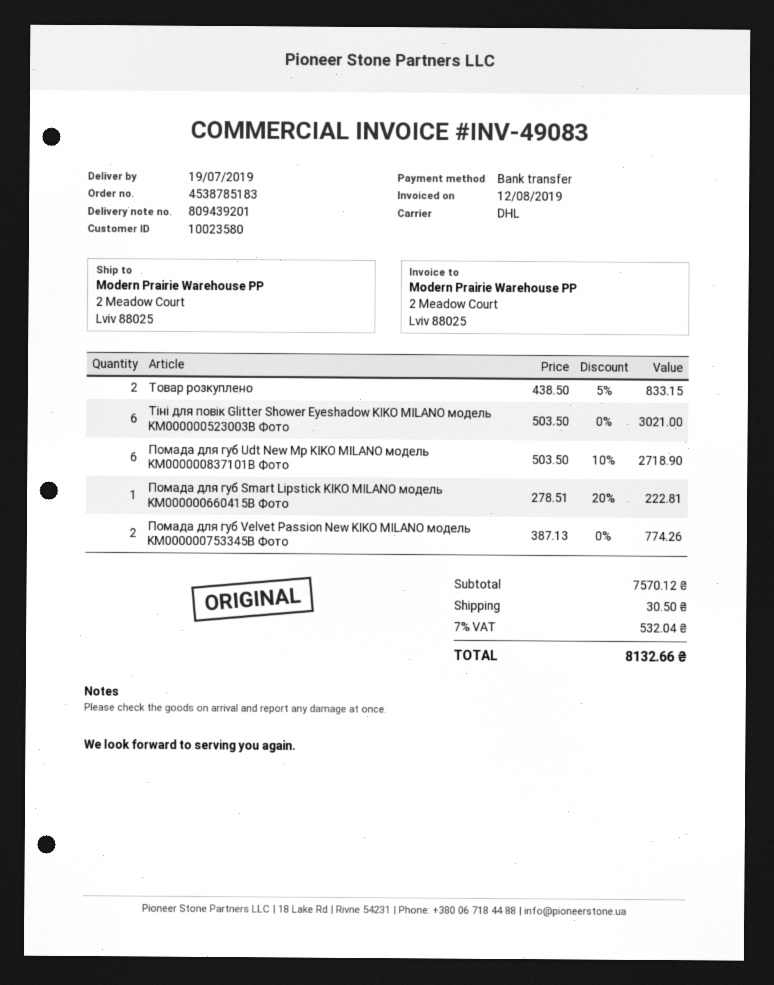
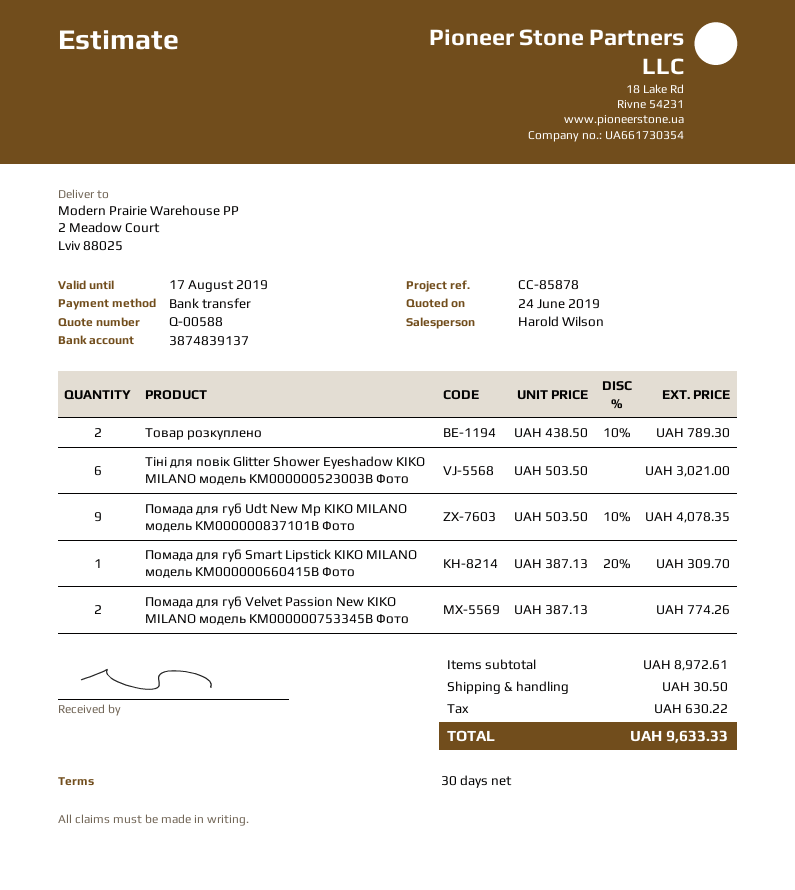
Товар розкуплено: 2 x 438.50 - 5% = 833.15 -> 2 x 438.50 - 10% = 789.30
Помада для губ Udt New Mp KIKO MILANO модель KM000000837101B Фото: 6 x 503.50 - 10% = 2718.90 -> 9 x 503.50 - 10% = 4078.35
Помада для губ Smart Lipstick KIKO MILANO модель KM000000660415B Фото: 1 x 278.51 - 20% = 222.81 -> 1 x 387.13 - 20% = 309.70
subtotal: 7570.12 -> 8972.61
tax: 532.04 -> 630.22
total: 8132.66 -> 9633.33

